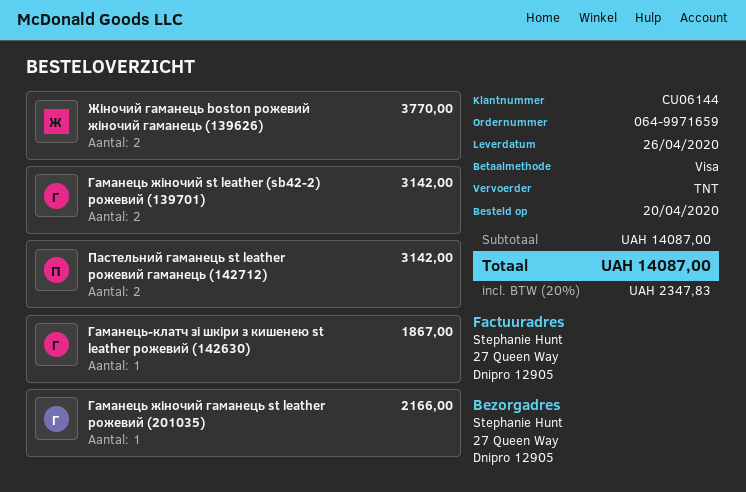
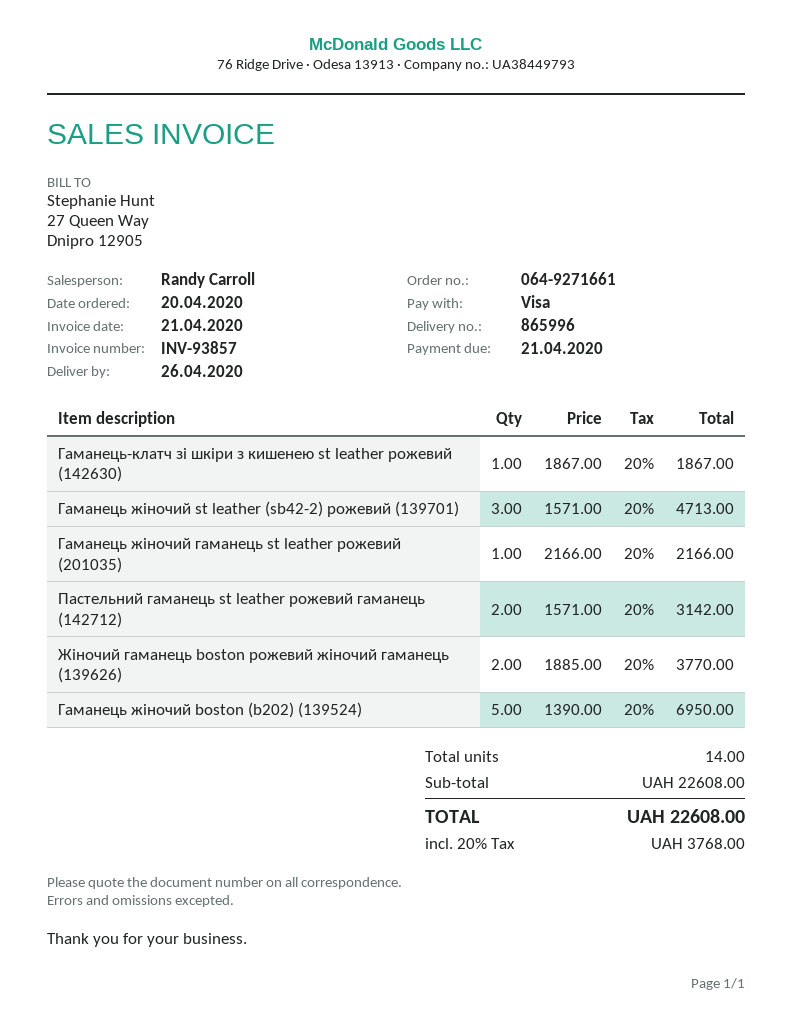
order number: 064-9971659 -> 064-9271661
Гаманець жіночий st leather (sb42-2) рожевий (139701): 2 for 3142.00 -> 3 for 4713.00
Гаманець жіночий boston (b202) (139524): none -> 5 for 6950.00
subtotal: 14087.00 -> 22608.00
tax: 20% = 2347.83 -> 20% = 3768.00
total: 14087.00 -> 22608.00

